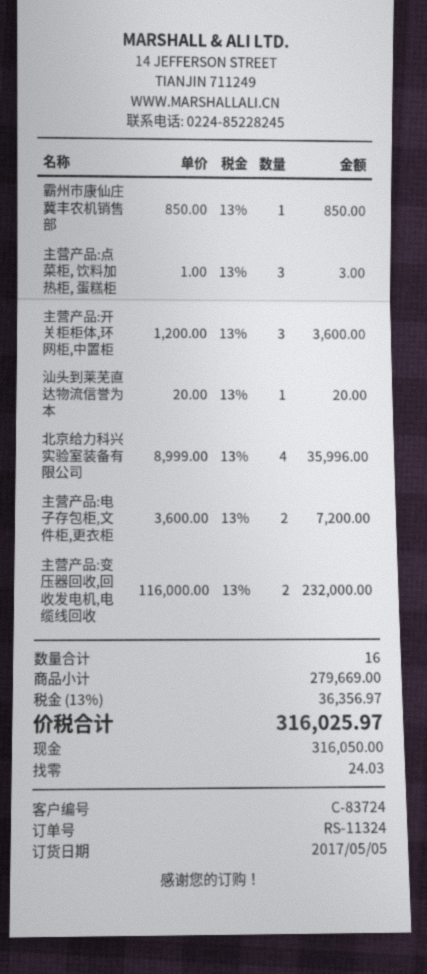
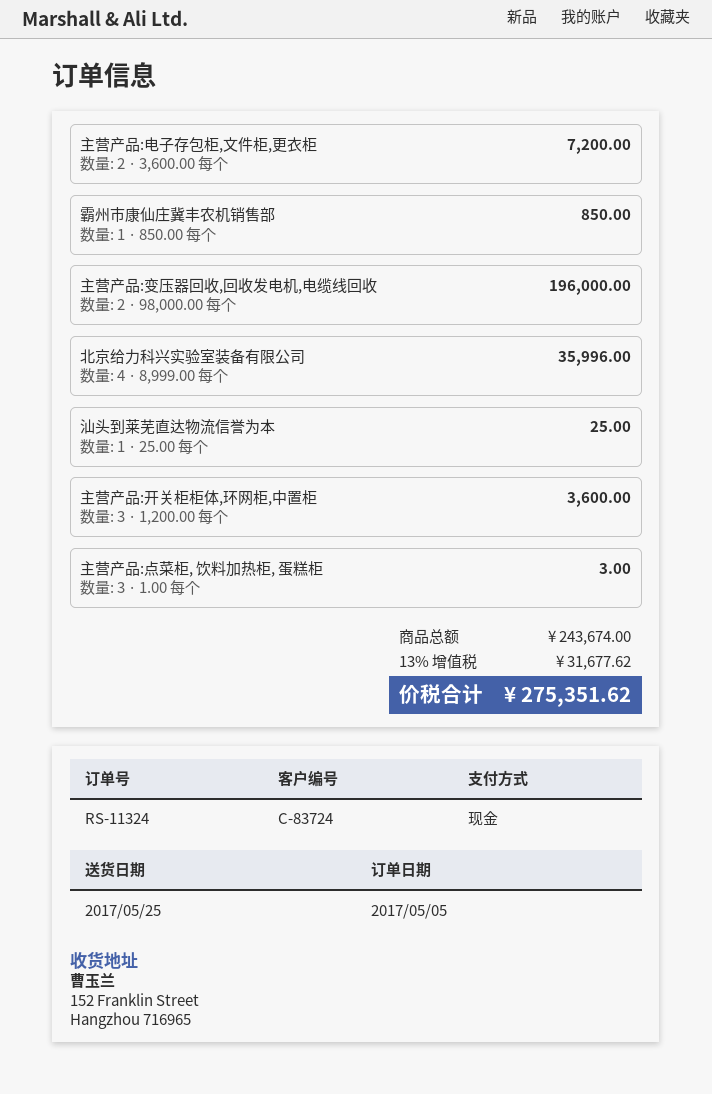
汕头到莱芜直达物流信誉为本: 1 x 20.00 = 20.00 -> 1 x 25.00 = 25.00
主营产品:变压器回收,回收发电机,电缆线回收: 2 x 116000.00 = 232000.00 -> 2 x 98000.00 = 196000.00
subtotal: 279669.00 -> 243674.00
tax: 13% = 36356.97 -> 13% = 31677.62
total: 316025.97 -> 275351.62

